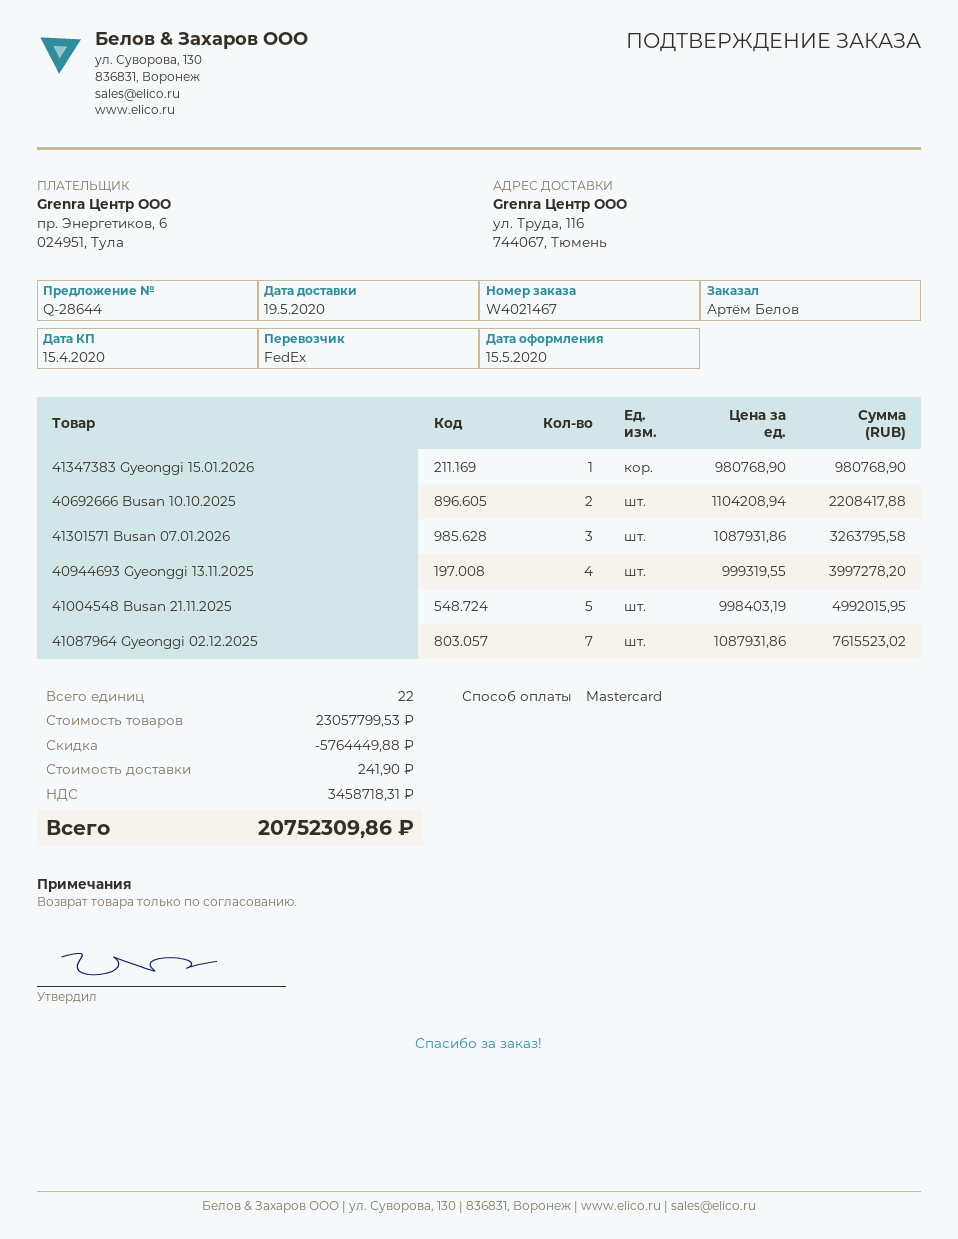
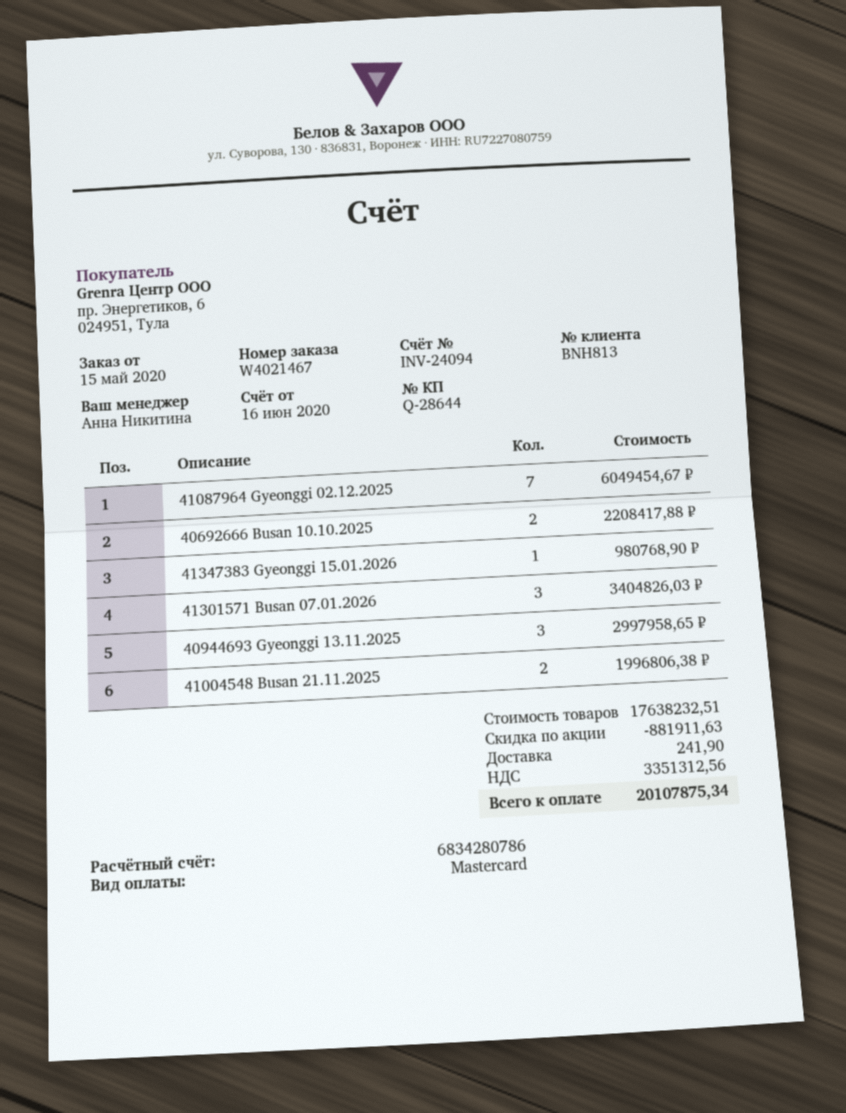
41301571 Busan 07.01.2026: 3 for 3263795.58 -> 3 for 3404826.03
40944693 Gyeonggi 13.11.2025: 4 for 3997278.20 -> 3 for 2997958.65
41004548 Busan 21.11.2025: 5 for 4992015.95 -> 2 for 1996806.38
41087964 Gyeonggi 02.12.2025: 7 for 7615523.02 -> 7 for 6049454.67
subtotal: 23057799.53 -> 17638232.51
discount: 5764449.88 -> 881911.63
tax: 3458718.31 -> 3351312.56
total: 20752309.86 -> 20107875.34

